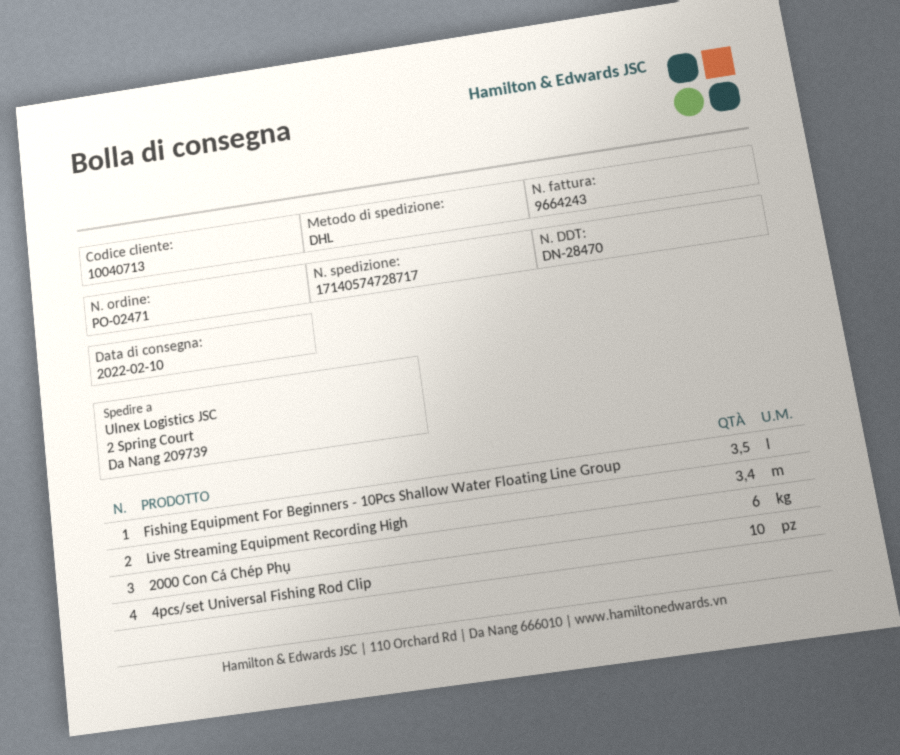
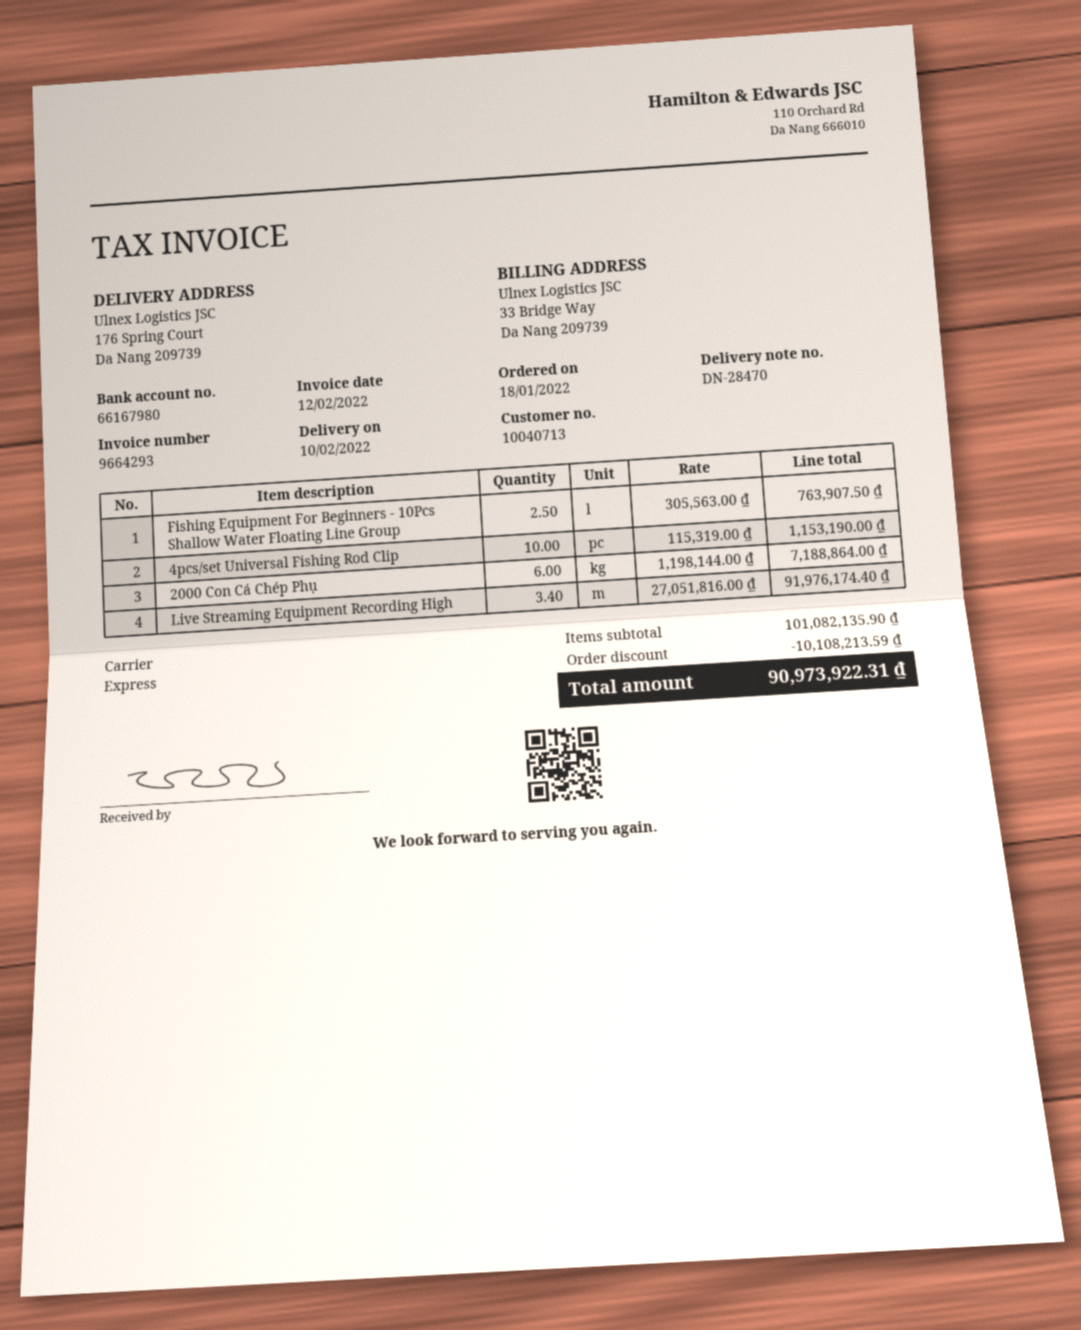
invoice number: 9664243 -> 9664293
shipping method: DHL -> express
ship to: 2 Spring Court, Da Nang 209739 -> 176 Spring Court, Da Nang 209739
Fishing Equipment For Beginners - 10Pcs Shallow Water Floating Line Group: 3.5 -> 2.5

